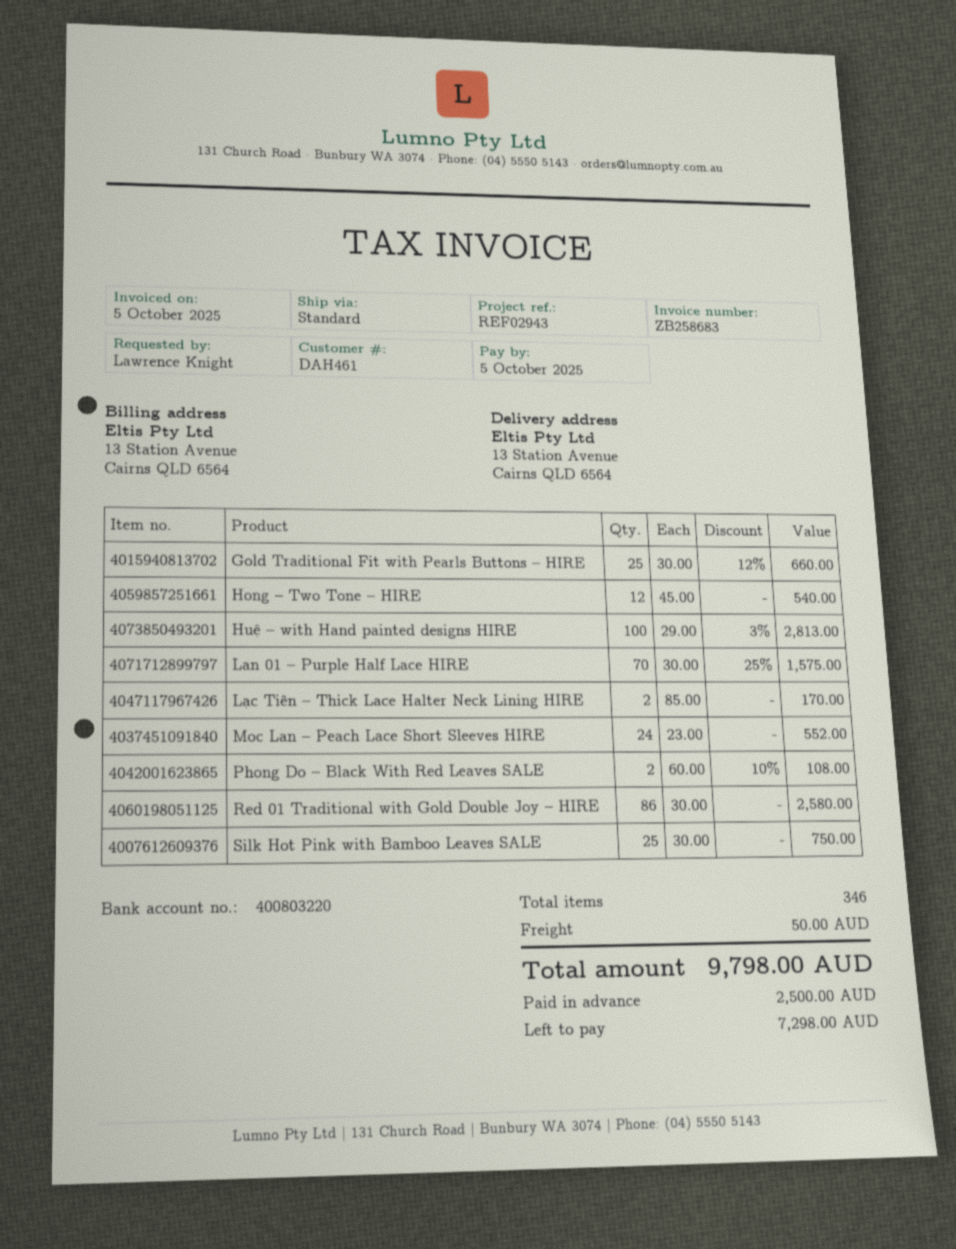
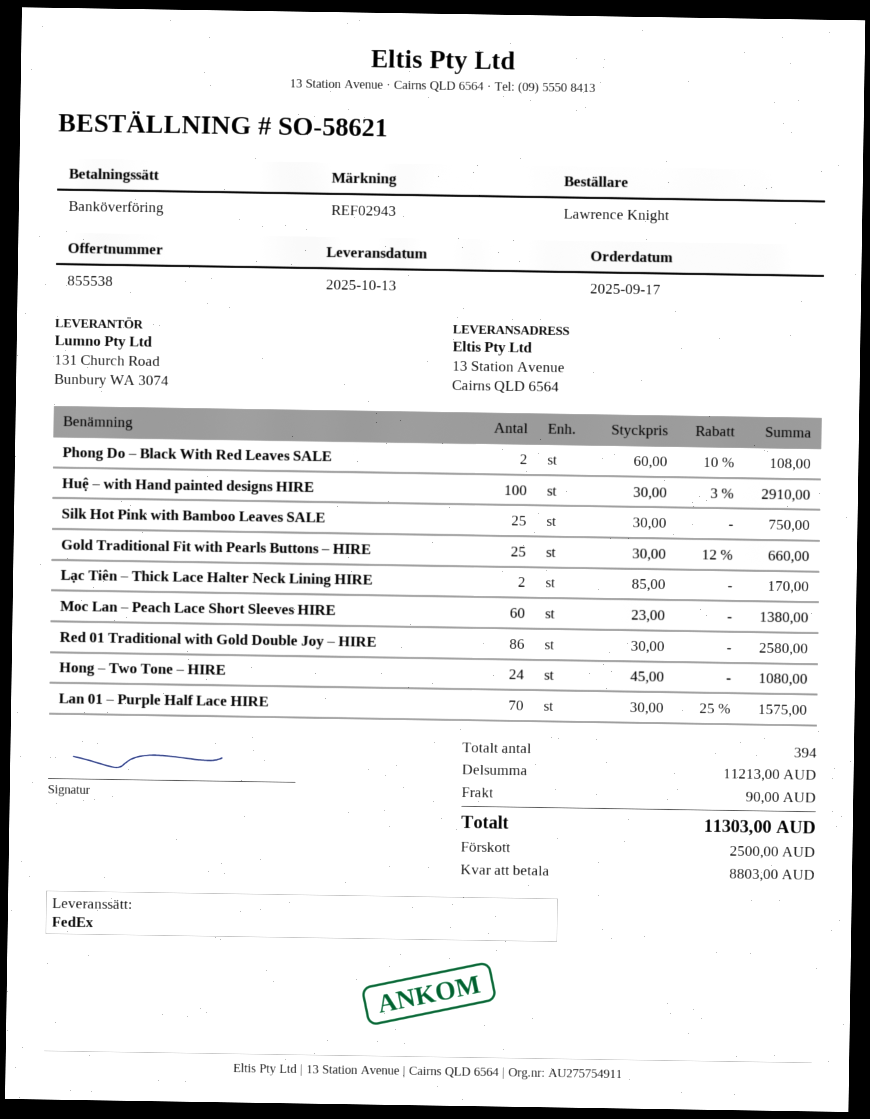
shipping method: standard -> FedEx
Hong – Two Tone – HIRE: 12 x 45.00 = 540.00 -> 24 x 45.00 = 1080.00
Huệ – with Hand painted designs HIRE: 100 x 29.00 - 3% = 2813.00 -> 100 x 30.00 - 3% = 2910.00
Moc Lan – Peach Lace Short Sleeves HIRE: 24 x 23.00 = 552.00 -> 60 x 23.00 = 1380.00
total quantity: 346 -> 394
shipping: 50.00 -> 90.00
total: 9798.00 -> 11303.00
balance: 7298.00 -> 8803.00

